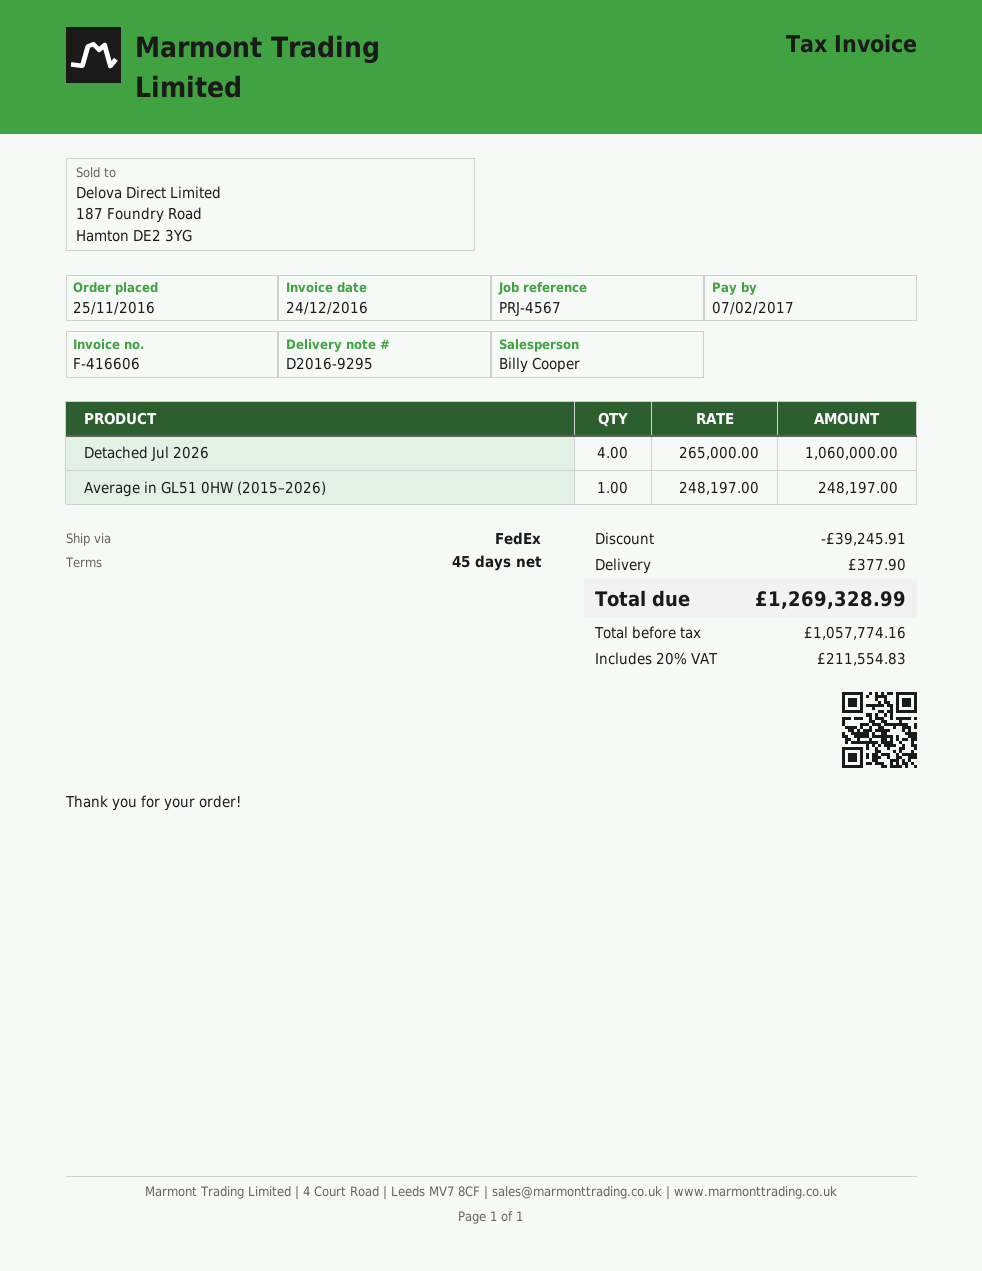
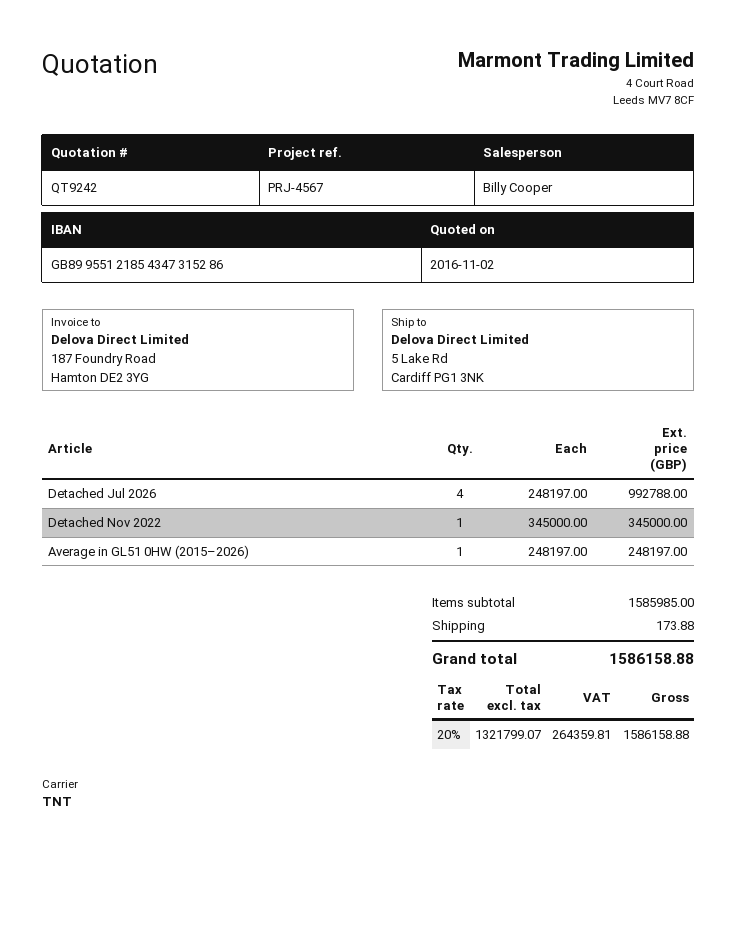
shipping method: FedEx -> TNT
Detached Jul 2026: 4 x 265000.00 = 1060000.00 -> 4 x 248197.00 = 992788.00
Detached Nov 2022: none -> 1 x 345000.00 = 345000.00
discount: 39245.91 -> none
shipping: 377.90 -> 173.88
net: 1057774.16 -> 1321799.07
tax: 20% = 211554.83 -> 20% = 264359.81
total: 1269328.99 -> 1586158.88

